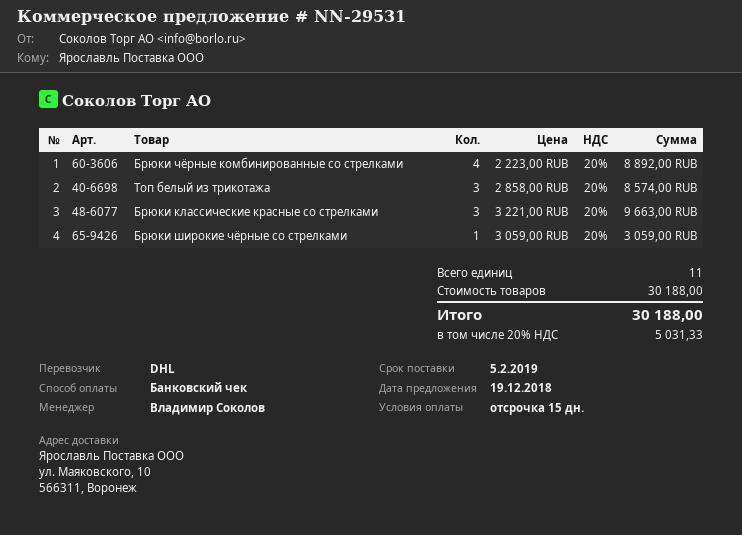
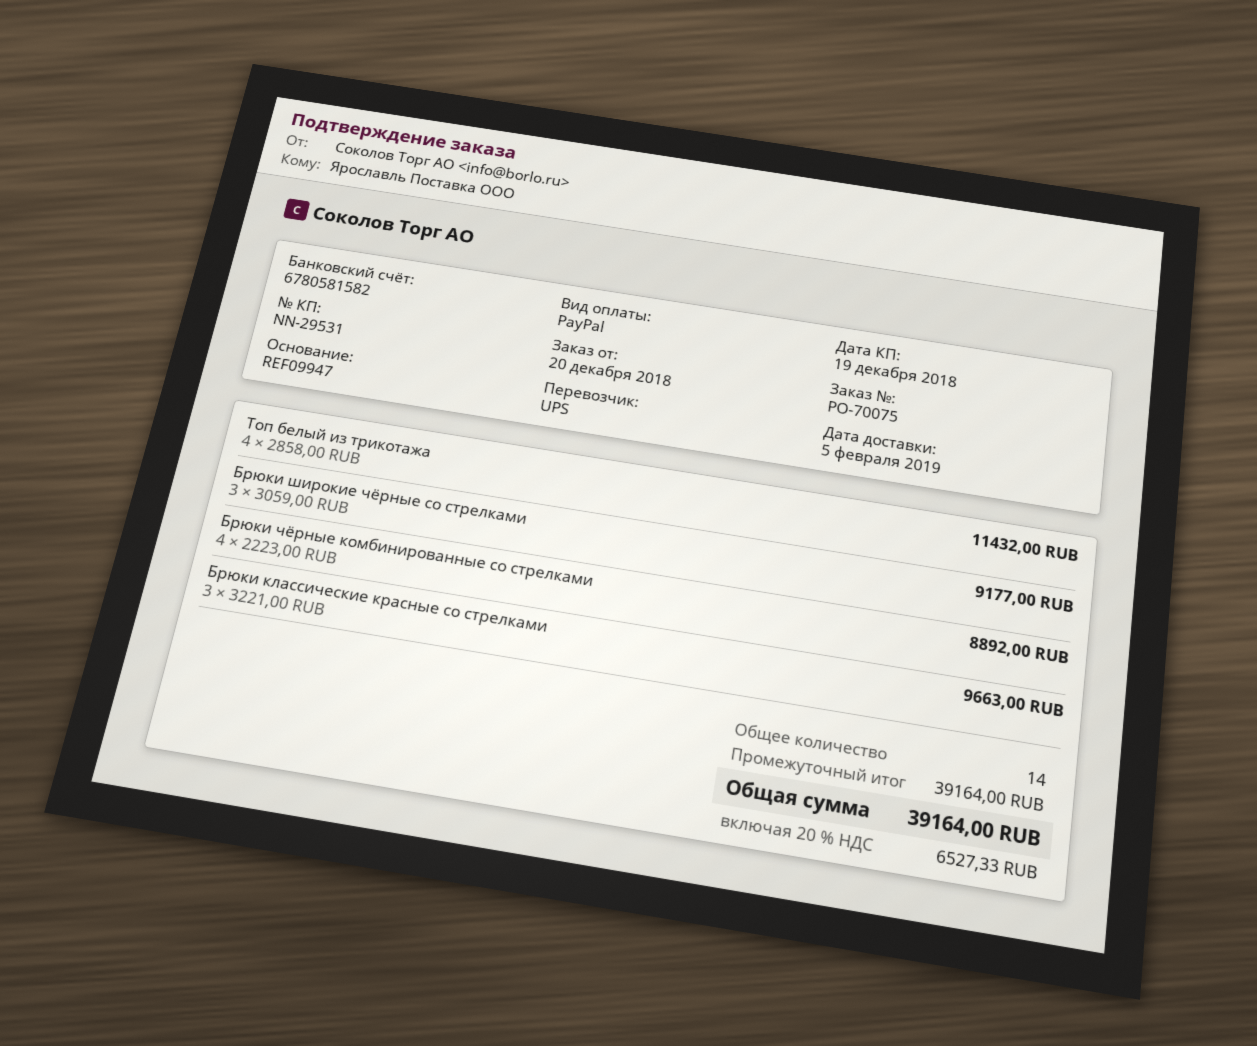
payment method: cheque -> PayPal
shipping method: DHL -> UPS
Топ белый из трикотажа: 3 x 2858.00 = 8574.00 -> 4 x 2858.00 = 11432.00
Брюки широкие чёрные со стрелками: 1 x 3059.00 = 3059.00 -> 3 x 3059.00 = 9177.00
total quantity: 11 -> 14
subtotal: 30188.00 -> 39164.00
tax: 20% = 5031.33 -> 20% = 6527.33
total: 30188.00 -> 39164.00

